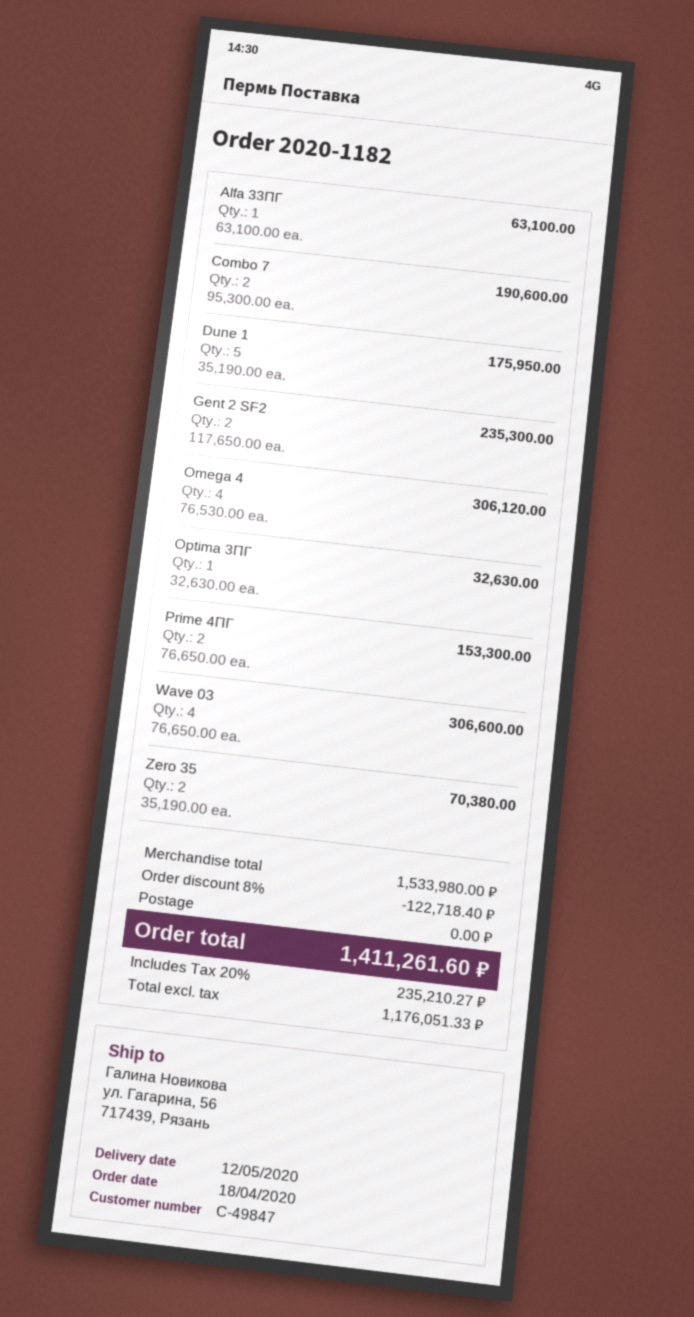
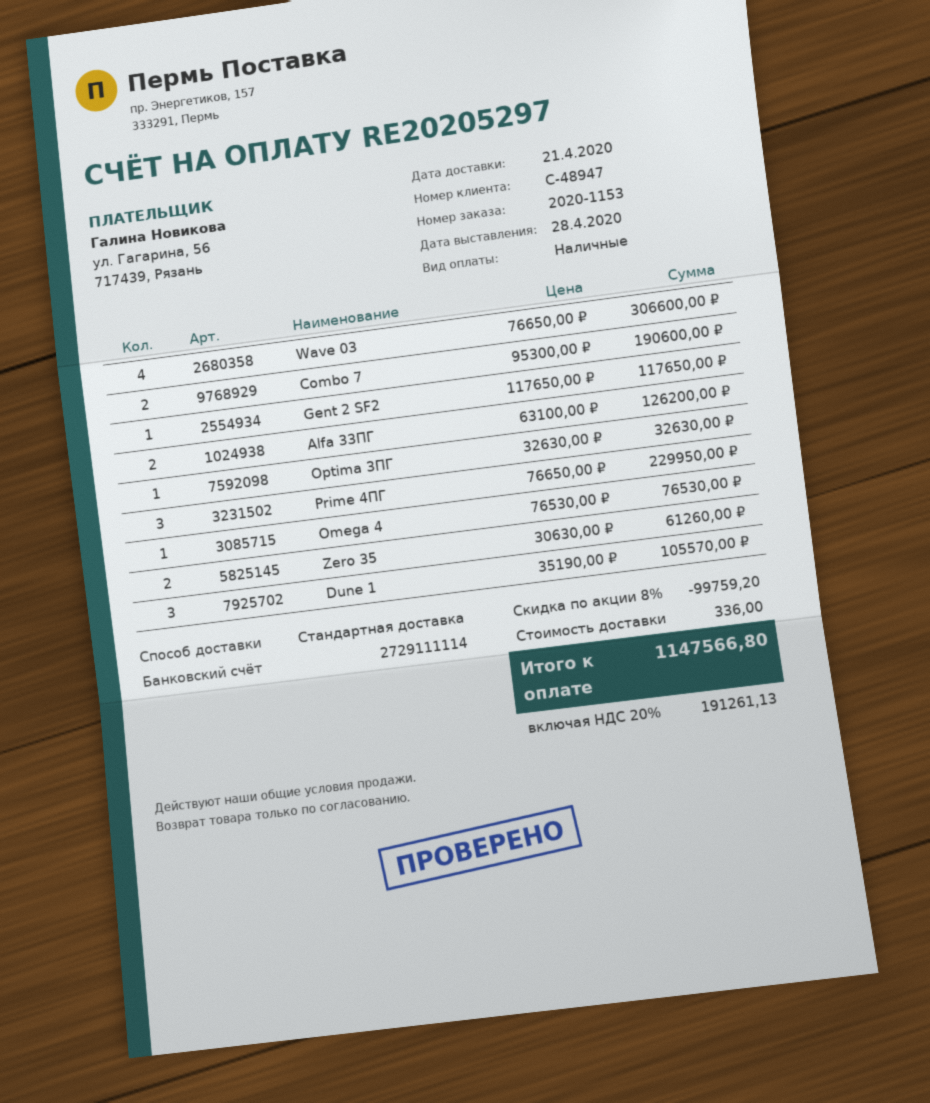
order number: 2020-1182 -> 2020-1153
delivery date: 2020-05-12 -> 2020-04-21
customer number: C-49847 -> C-48947
Alfa 33ПГ: 1 x 63100.00 = 63100.00 -> 2 x 63100.00 = 126200.00
Dune 1: 5 x 35190.00 = 175950.00 -> 3 x 35190.00 = 105570.00
Gent 2 SF2: 2 x 117650.00 = 235300.00 -> 1 x 117650.00 = 117650.00
Omega 4: 4 x 76530.00 = 306120.00 -> 1 x 76530.00 = 76530.00
Prime 4ПГ: 2 x 76650.00 = 153300.00 -> 3 x 76650.00 = 229950.00
Zero 35: 2 x 35190.00 = 70380.00 -> 2 x 30630.00 = 61260.00
discount: 8% = 122718.40 -> 8% = 99759.20
shipping: 0.00 -> 336.00
tax: 20% = 235210.27 -> 20% = 191261.13
total: 1411261.60 -> 1147566.80

